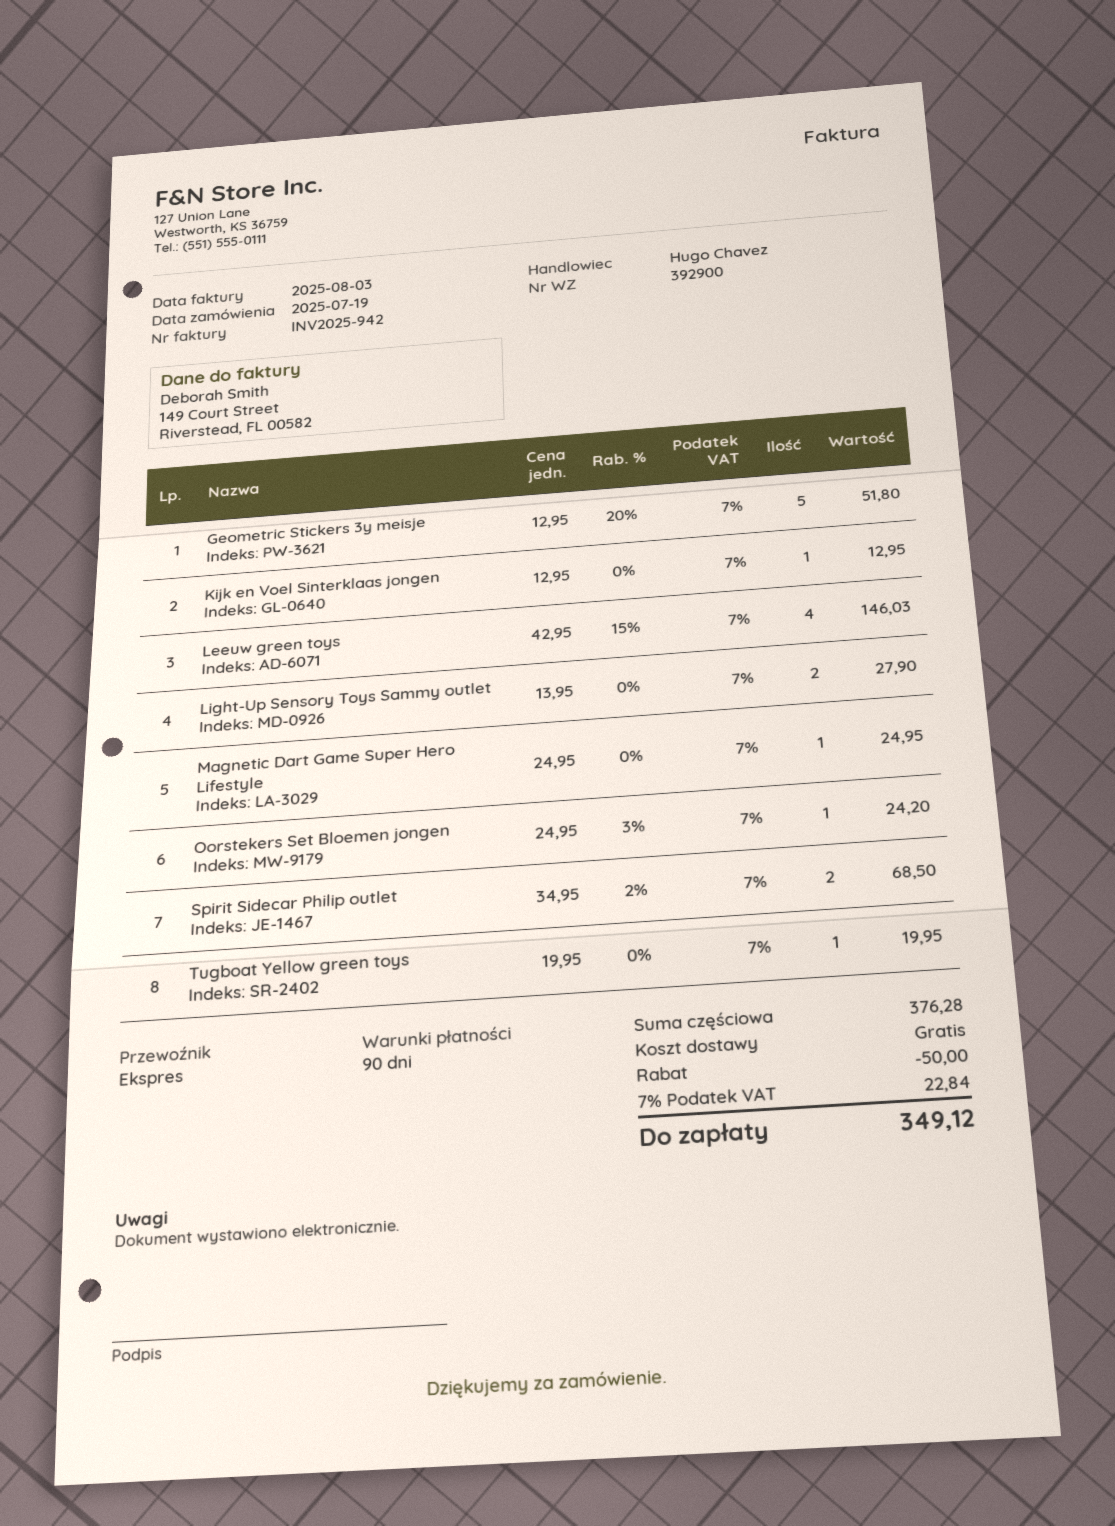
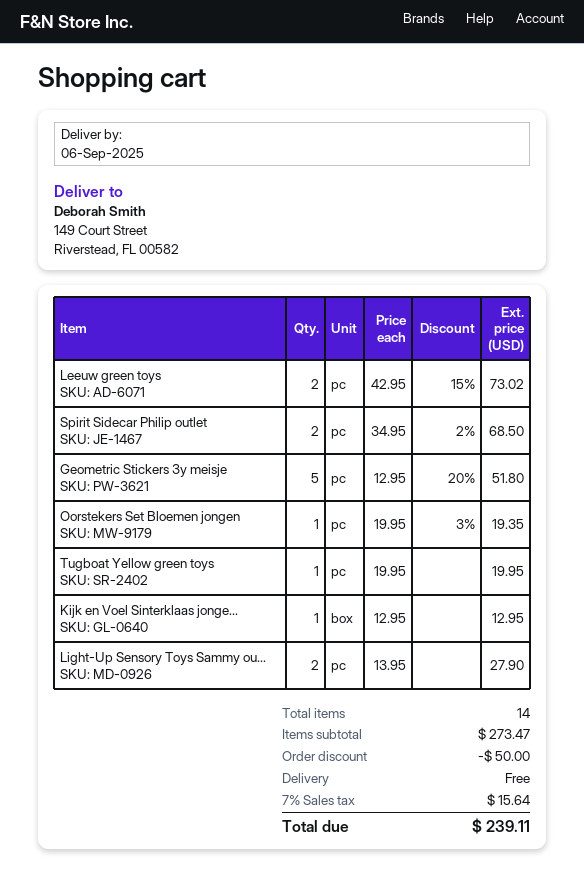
Leeuw green toys: 4 x 42.95 - 15% = 146.03 -> 2 x 42.95 - 15% = 73.02
Magnetic Dart Game Super Hero Lifestyle: 1 x 24.95 = 24.95 -> none
Oorstekers Set Bloemen jongen: 1 x 24.95 - 3% = 24.20 -> 1 x 19.95 - 3% = 19.35
subtotal: 376.28 -> 273.47
tax: 7% = 22.84 -> 7% = 15.64
total: 349.12 -> 239.11

